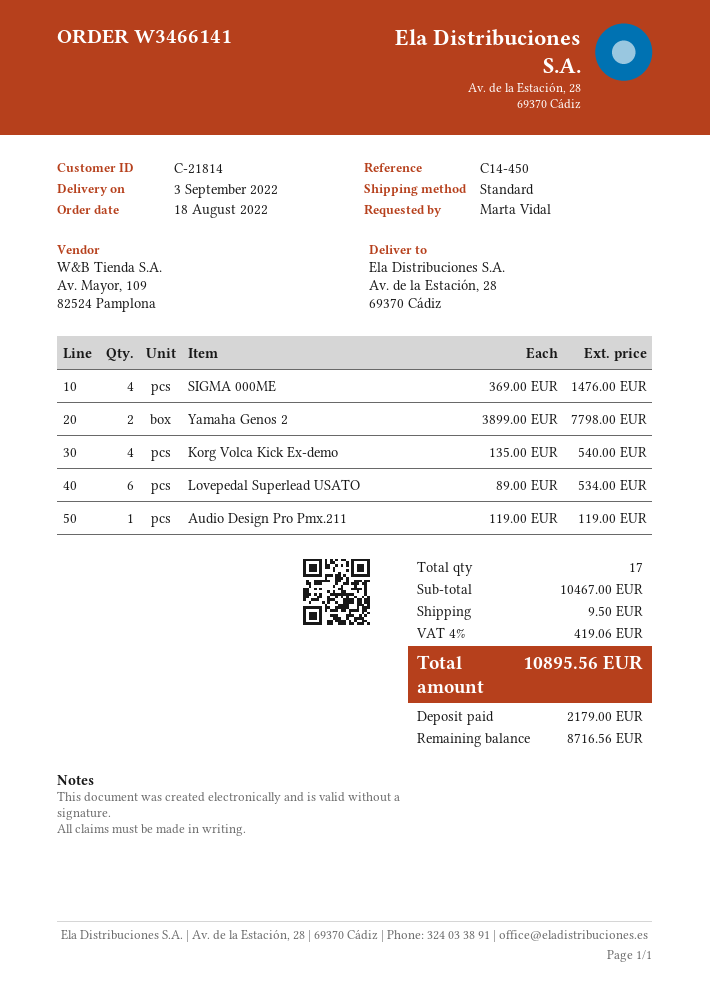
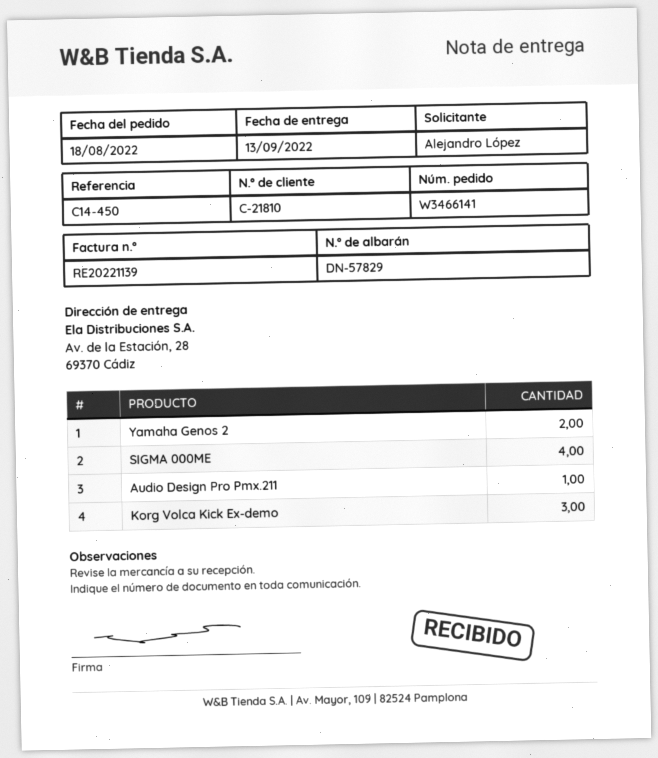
delivery date: 2022-09-03 -> 2022-09-13
customer number: C-21814 -> C-21810
ordered by: Marta Vidal -> Alejandro López
Korg Volca Kick Ex-demo: 4 -> 3
Lovepedal Superlead USATO: 6 -> none

